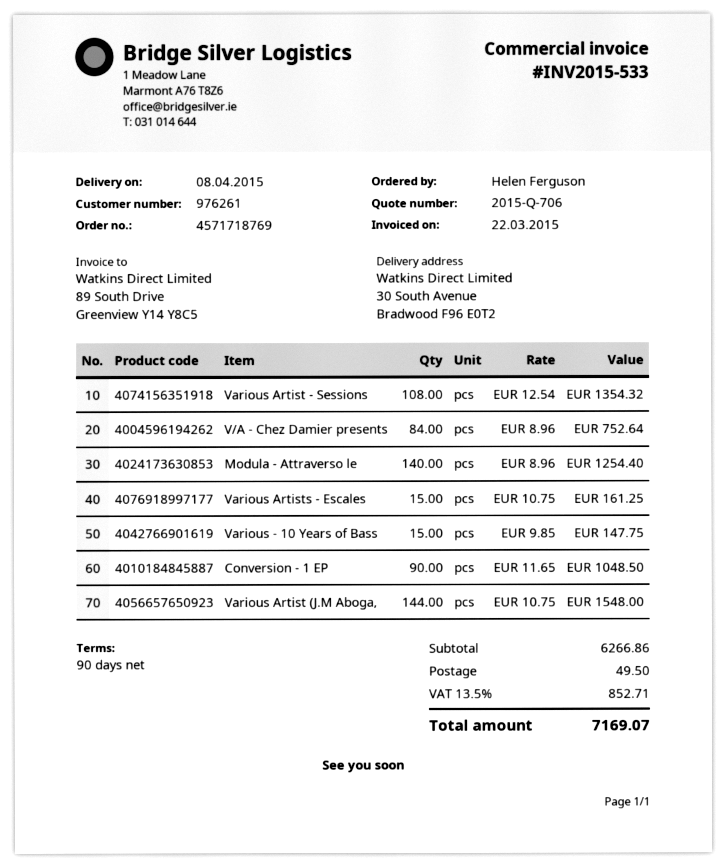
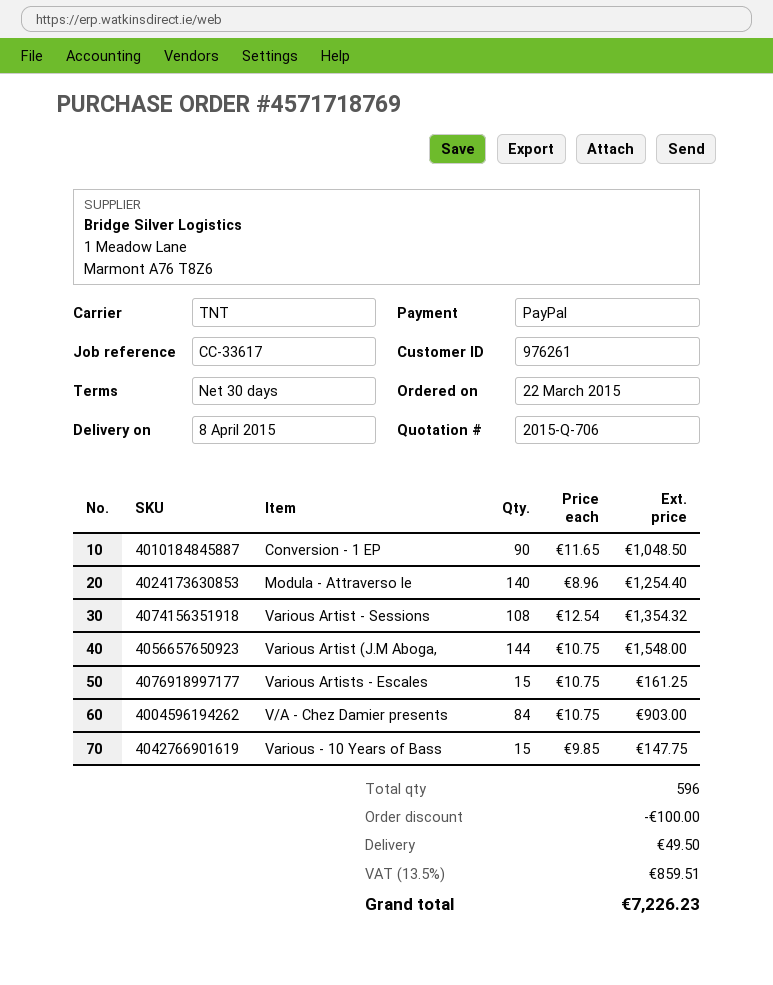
payment terms: 90 days -> 30 days
V/A - Chez Damier presents: 84 x 8.96 = 752.64 -> 84 x 10.75 = 903.00
discount: none -> 100.00
tax: 13.5% = 852.71 -> 13.5% = 859.51
total: 7169.07 -> 7226.23

